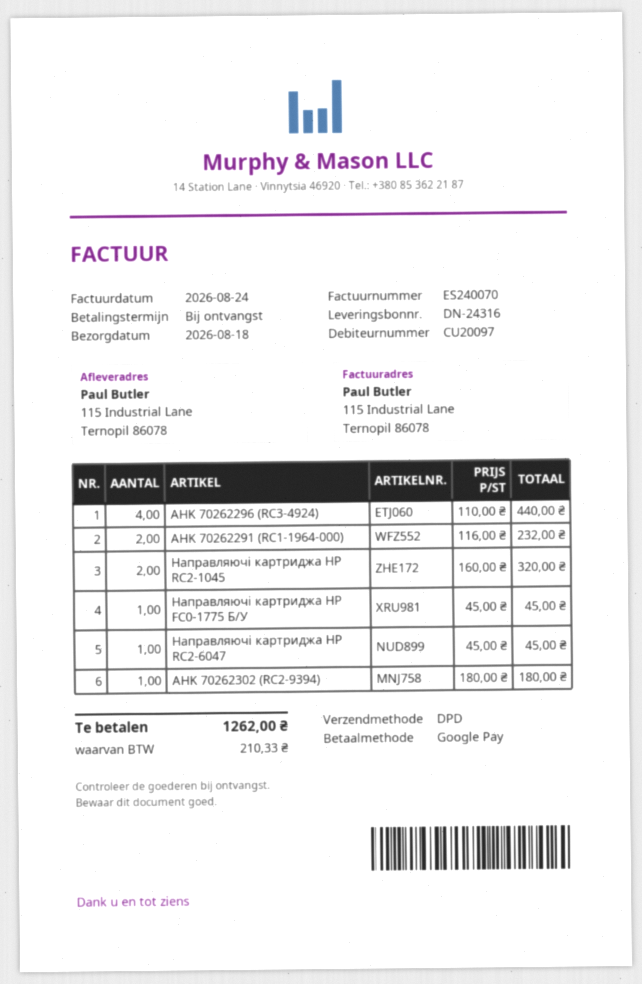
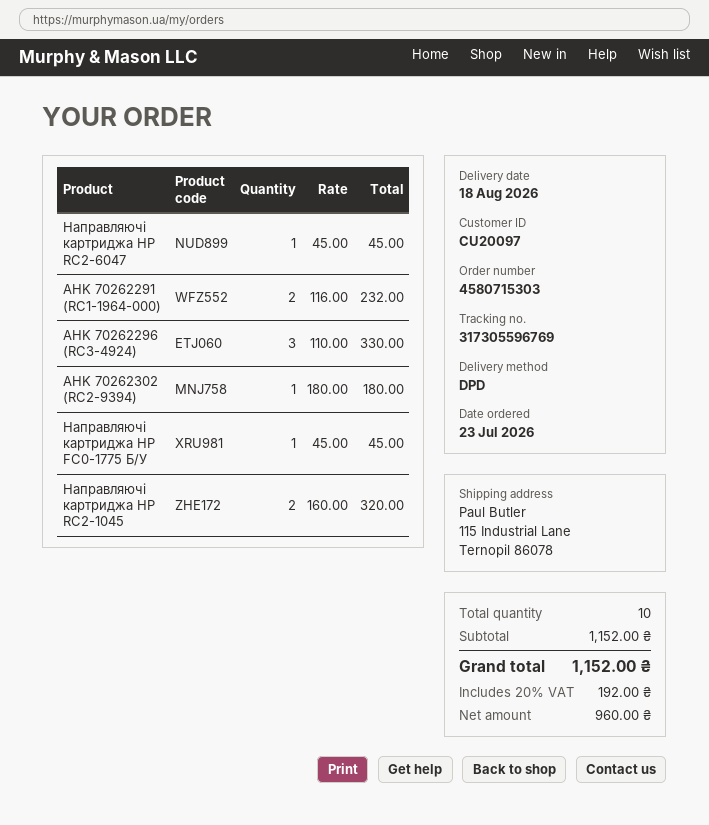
AHK 70262296 (RC3-4924): 4 x 110.00 = 440.00 -> 3 x 110.00 = 330.00
tax: 210.33 -> 192.00
total: 1262.00 -> 1152.00

